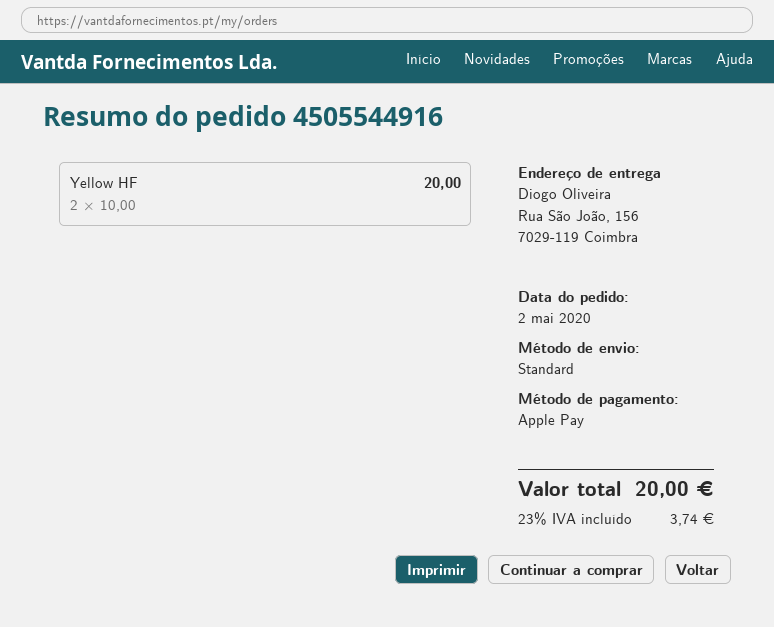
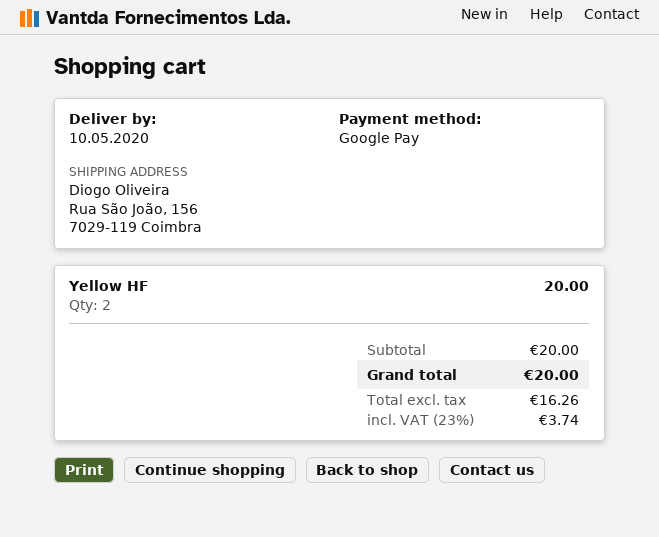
payment method: Apple Pay -> Google Pay

